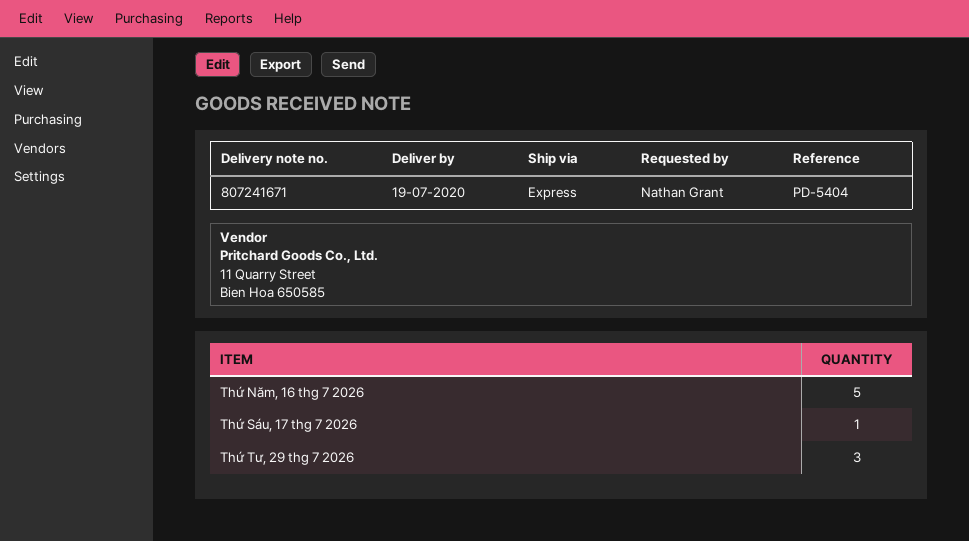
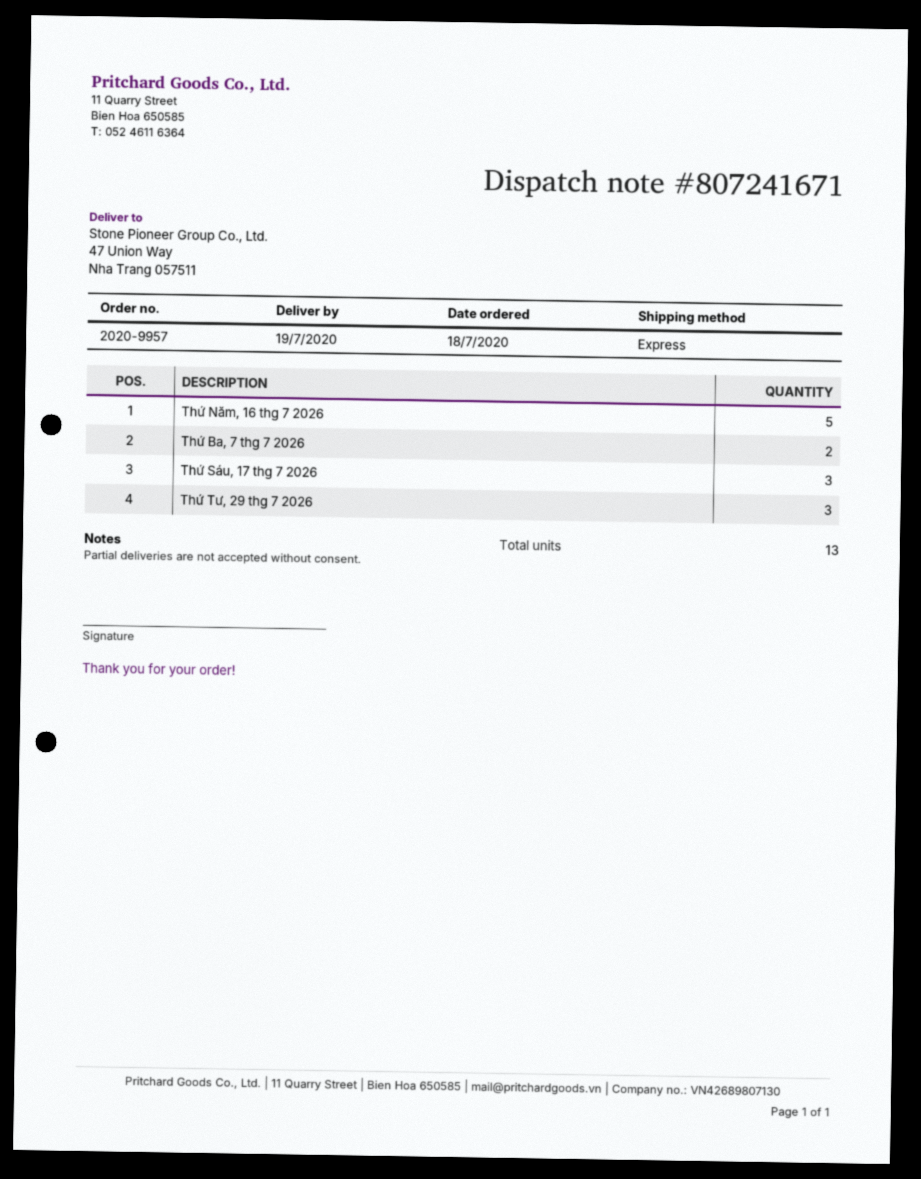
Thứ Sáu, 17 thg 7 2026: 1 -> 3
Thứ Ba, 7 thg 7 2026: none -> 2

